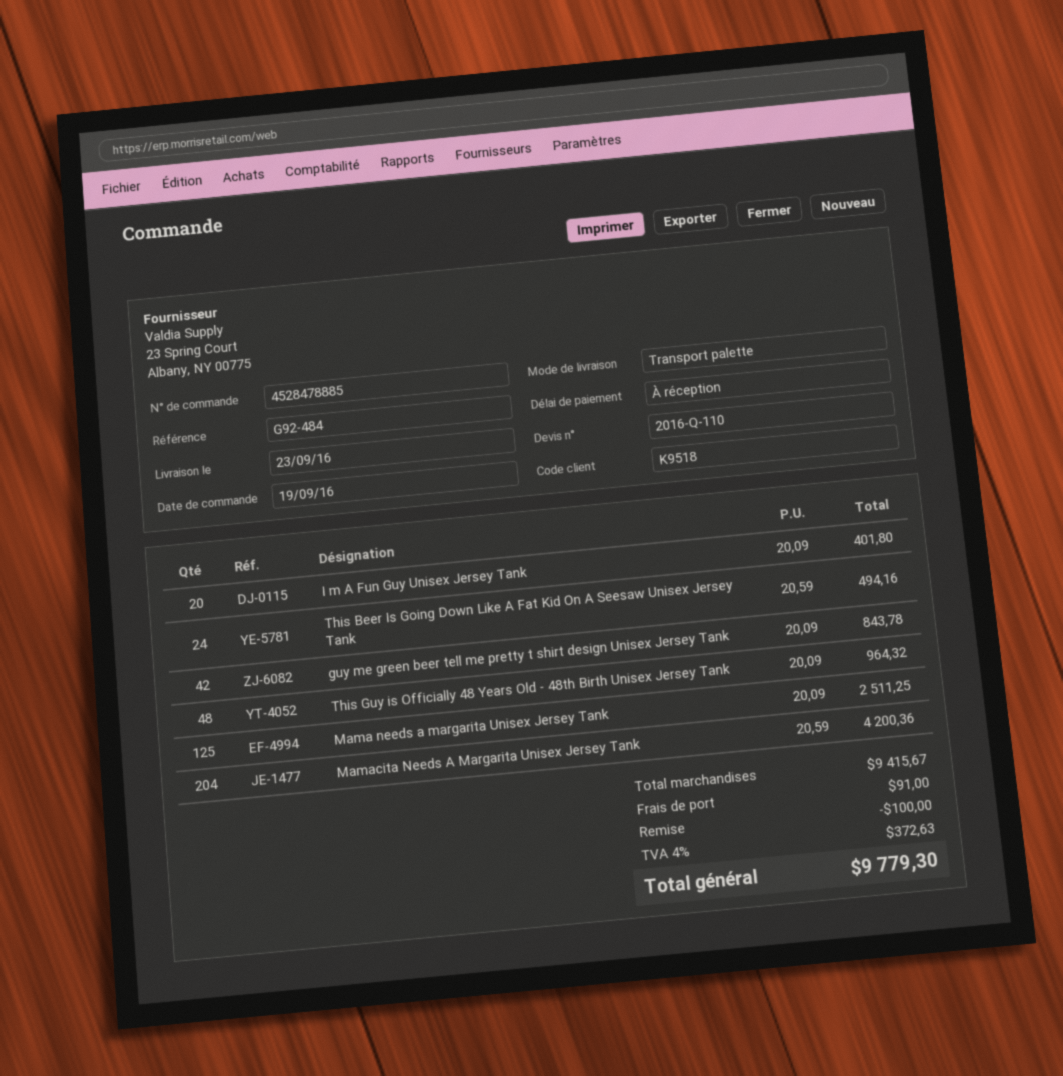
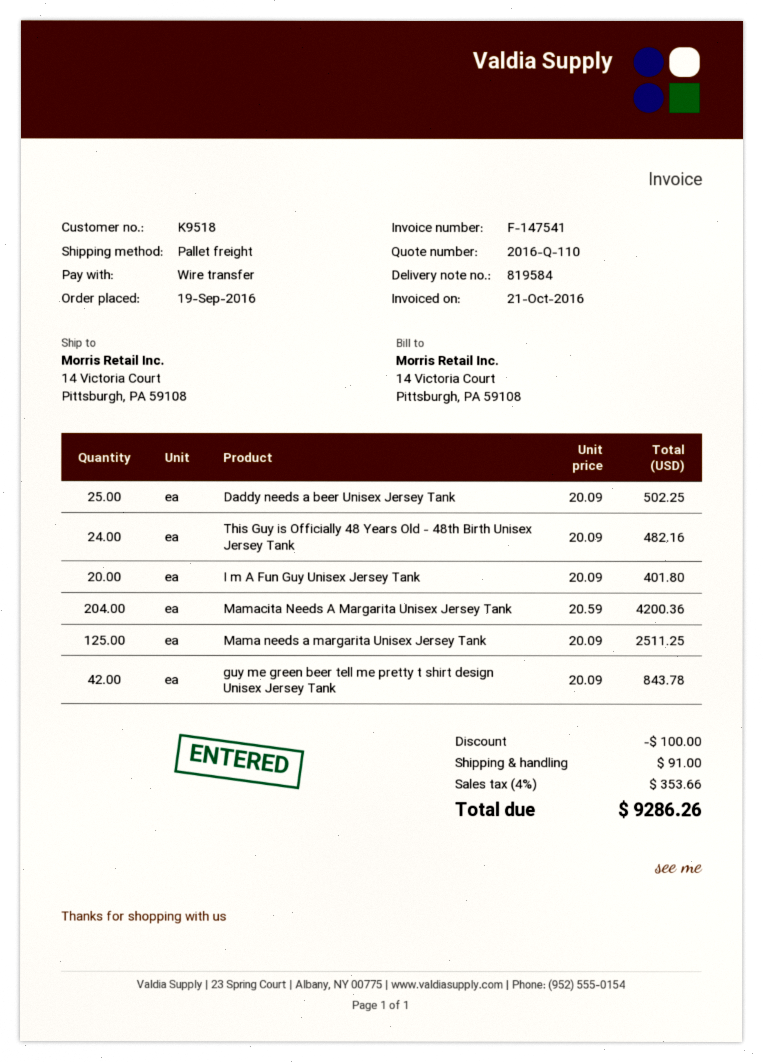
This Beer Is Going Down Like A Fat Kid On A Seesaw Unisex Jersey Tank: 24 x 20.59 = 494.16 -> none
This Guy is Officially 48 Years Old - 48th Birth Unisex Jersey Tank: 48 x 20.09 = 964.32 -> 24 x 20.09 = 482.16
Daddy needs a beer Unisex Jersey Tank: none -> 25 x 20.09 = 502.25
tax: 4% = 372.63 -> 4% = 353.66
total: 9779.30 -> 9286.26

